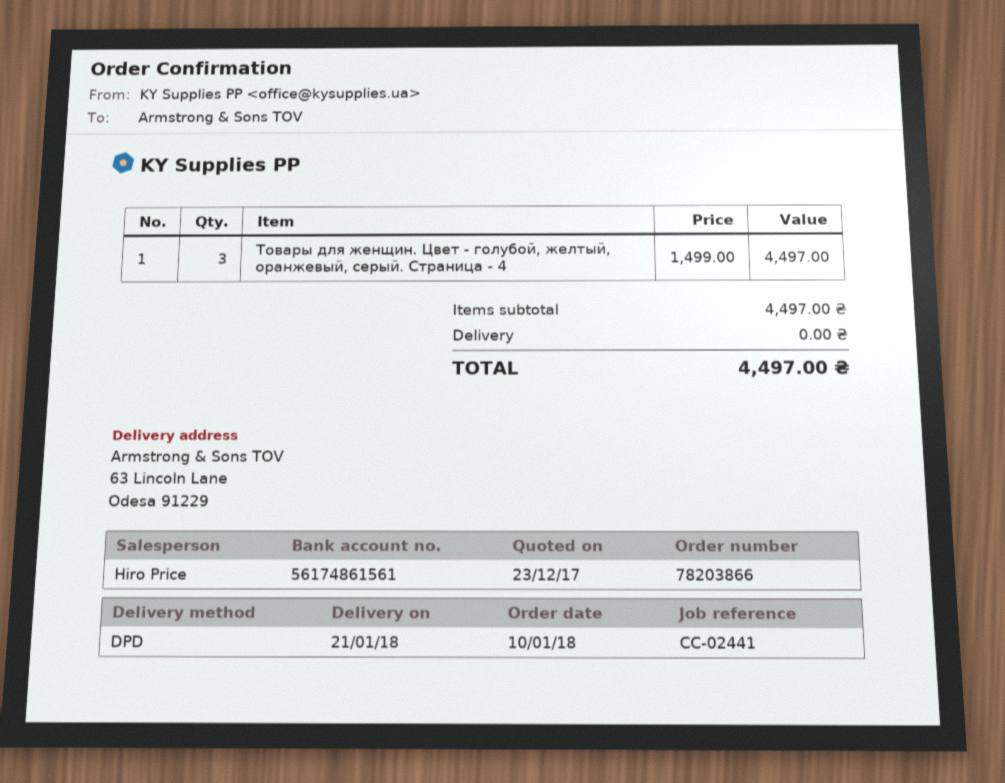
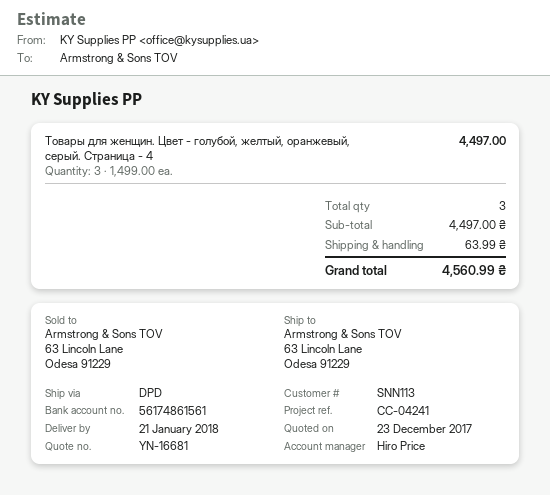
reference: CC-02441 -> CC-04241
shipping: 0.00 -> 63.99
total: 4497.00 -> 4560.99

